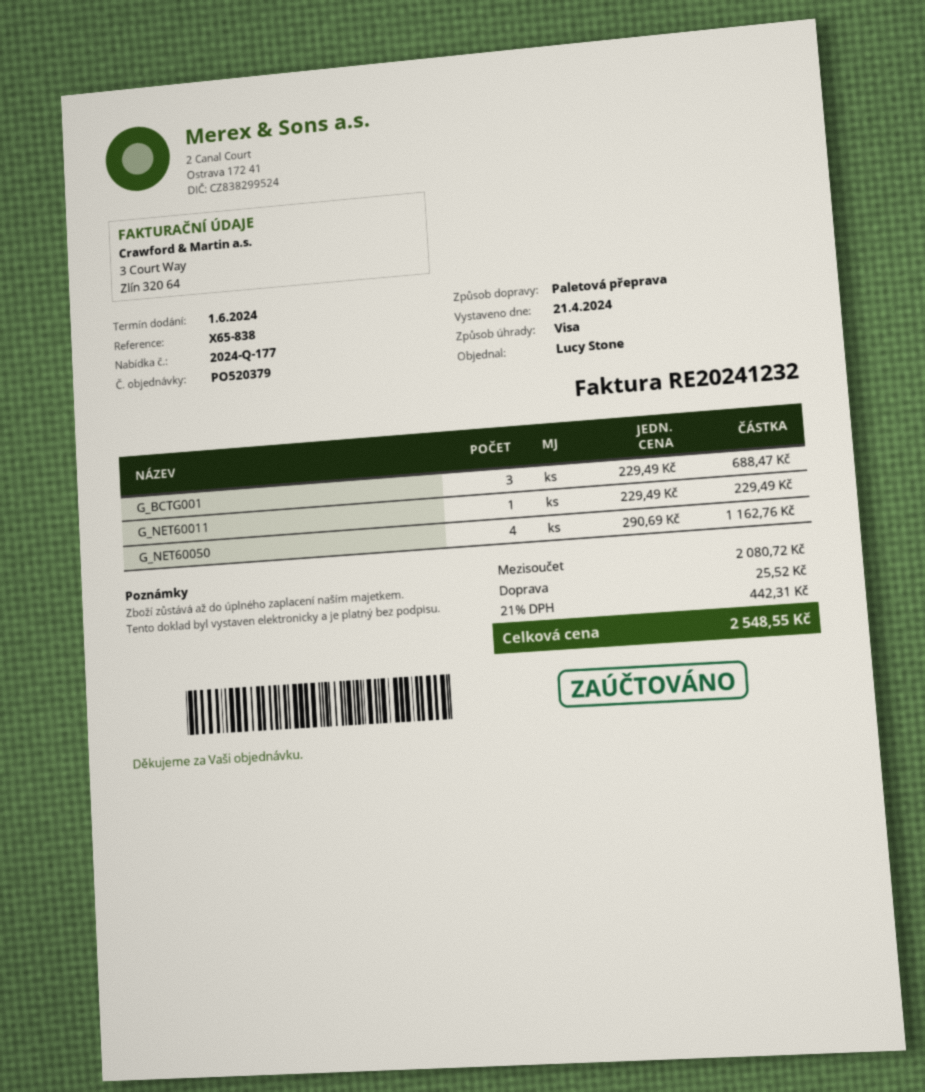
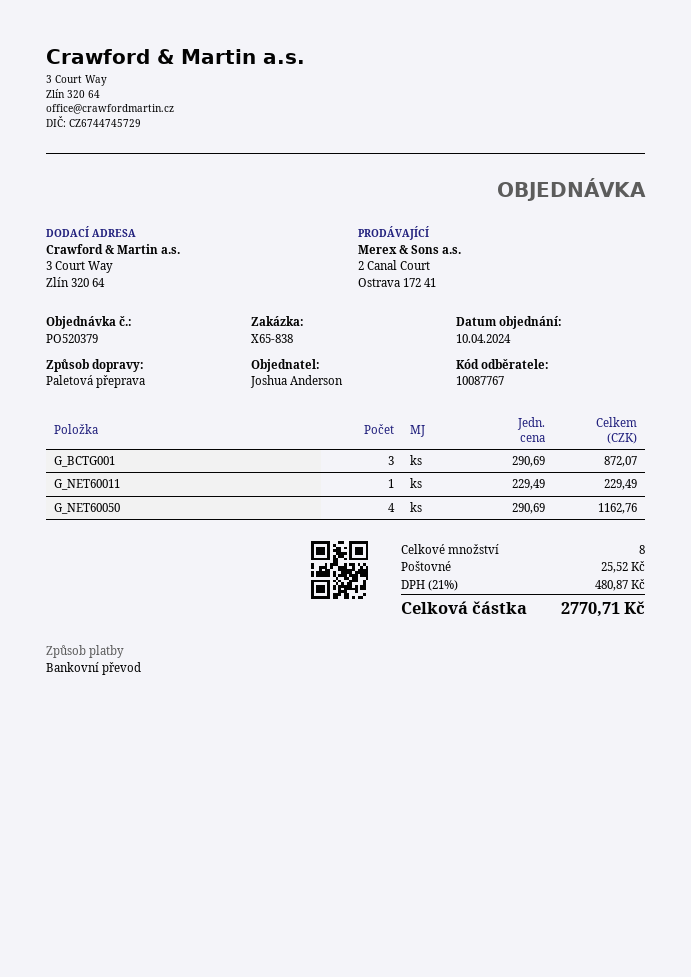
ordered by: Lucy Stone -> Joshua Anderson
payment method: Visa -> bank transfer
G_BCTG001: 3 x 229.49 = 688.47 -> 3 x 290.69 = 872.07
tax: 21% = 442.31 -> 21% = 480.87
total: 2548.55 -> 2770.71

